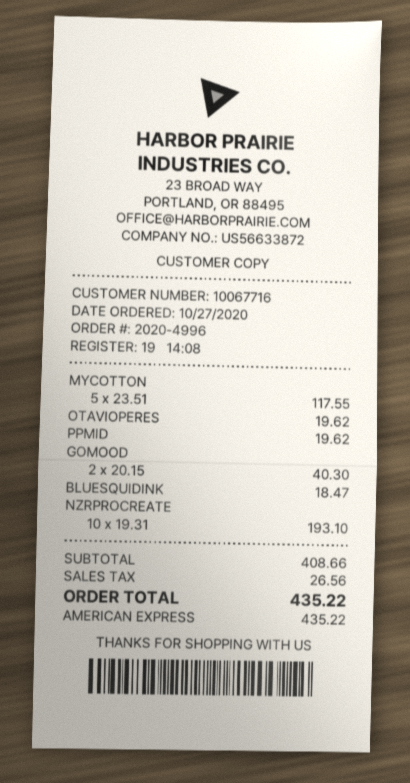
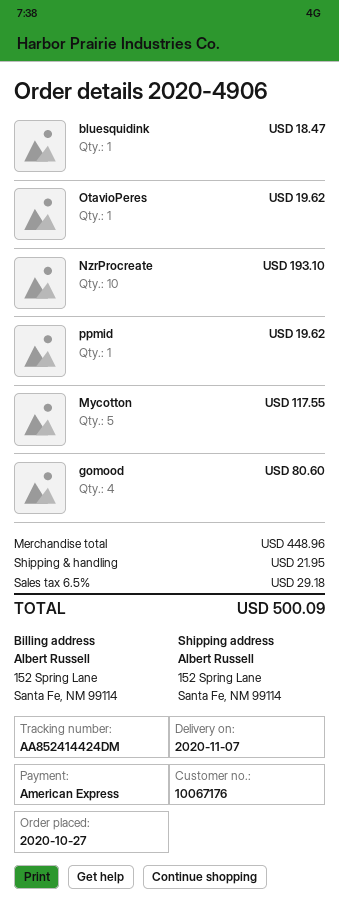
order number: 2020-4996 -> 2020-4906
customer number: 10067716 -> 10067176
GOMOOD: 2 for 40.30 -> 4 for 80.60
subtotal: 408.66 -> 448.96
shipping: none -> 21.95
tax: 26.56 -> 29.18
total: 435.22 -> 500.09

